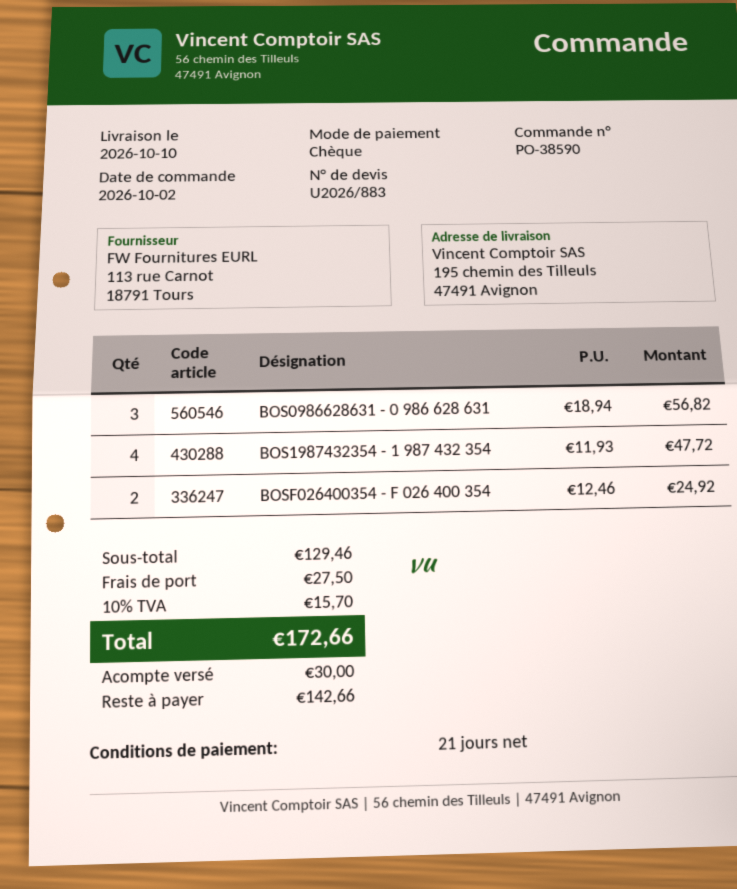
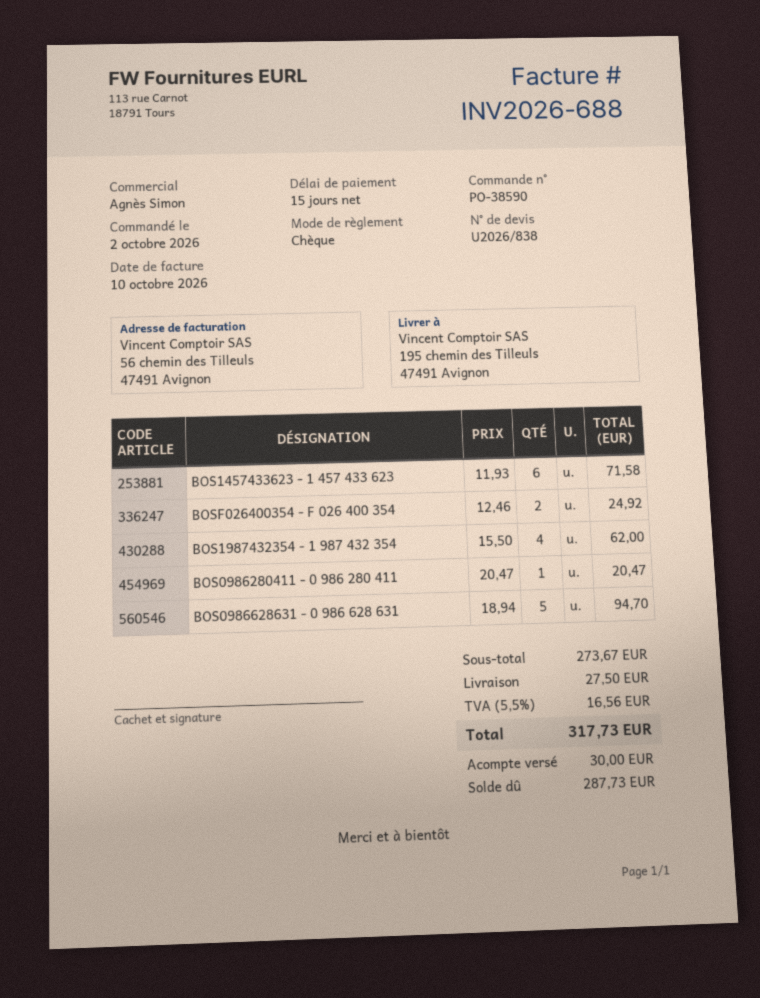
quote number: U2026/883 -> U2026/838
payment terms: 21 days -> 15 days
BOS0986628631 - 0 986 628 631: 3 x 18.94 = 56.82 -> 5 x 18.94 = 94.70
BOS1987432354 - 1 987 432 354: 4 x 11.93 = 47.72 -> 4 x 15.50 = 62.00
BOS1457433623 - 1 457 433 623: none -> 6 x 11.93 = 71.58
BOS0986280411 - 0 986 280 411: none -> 1 x 20.47 = 20.47
subtotal: 129.46 -> 273.67
tax: 10% = 15.70 -> 5.5% = 16.56
total: 172.66 -> 317.73
balance: 142.66 -> 287.73

